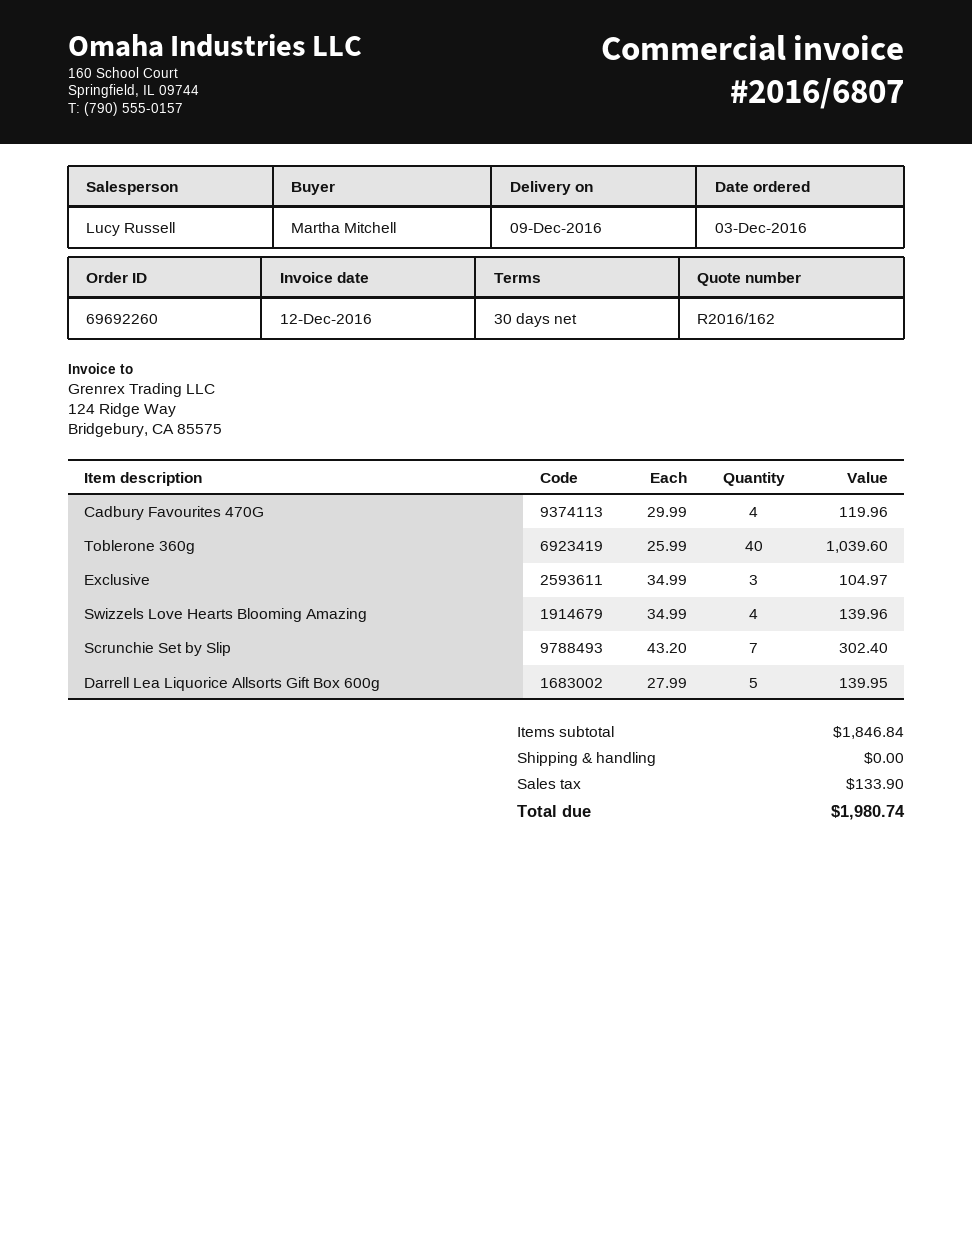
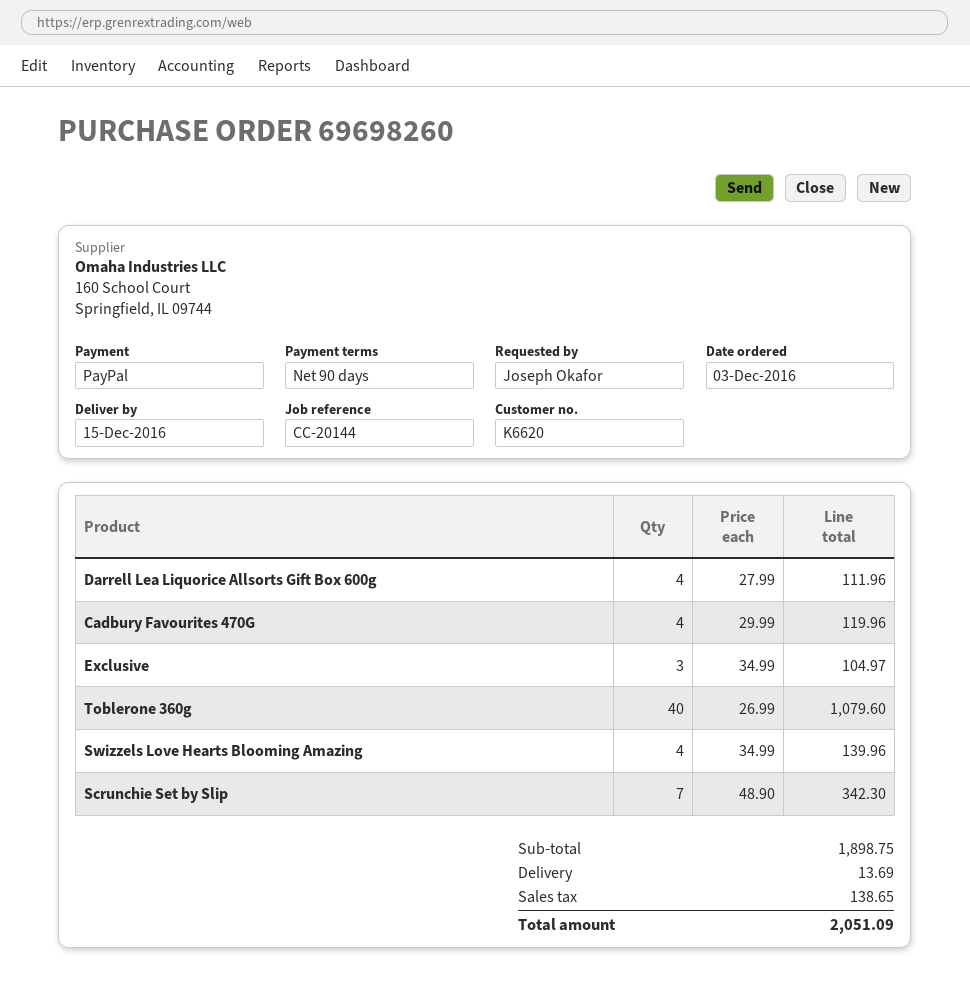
order number: 69692260 -> 69698260
delivery date: 2016-12-09 -> 2016-12-15
payment terms: 30 days -> 90 days
ordered by: Martha Mitchell -> Joseph Okafor
Toblerone 360g: 40 x 25.99 = 1039.60 -> 40 x 26.99 = 1079.60
Scrunchie Set by Slip: 7 x 43.20 = 302.40 -> 7 x 48.90 = 342.30
Darrell Lea Liquorice Allsorts Gift Box 600g: 5 x 27.99 = 139.95 -> 4 x 27.99 = 111.96
subtotal: 1846.84 -> 1898.75
shipping: 0.00 -> 13.69
tax: 133.90 -> 138.65
total: 1980.74 -> 2051.09

